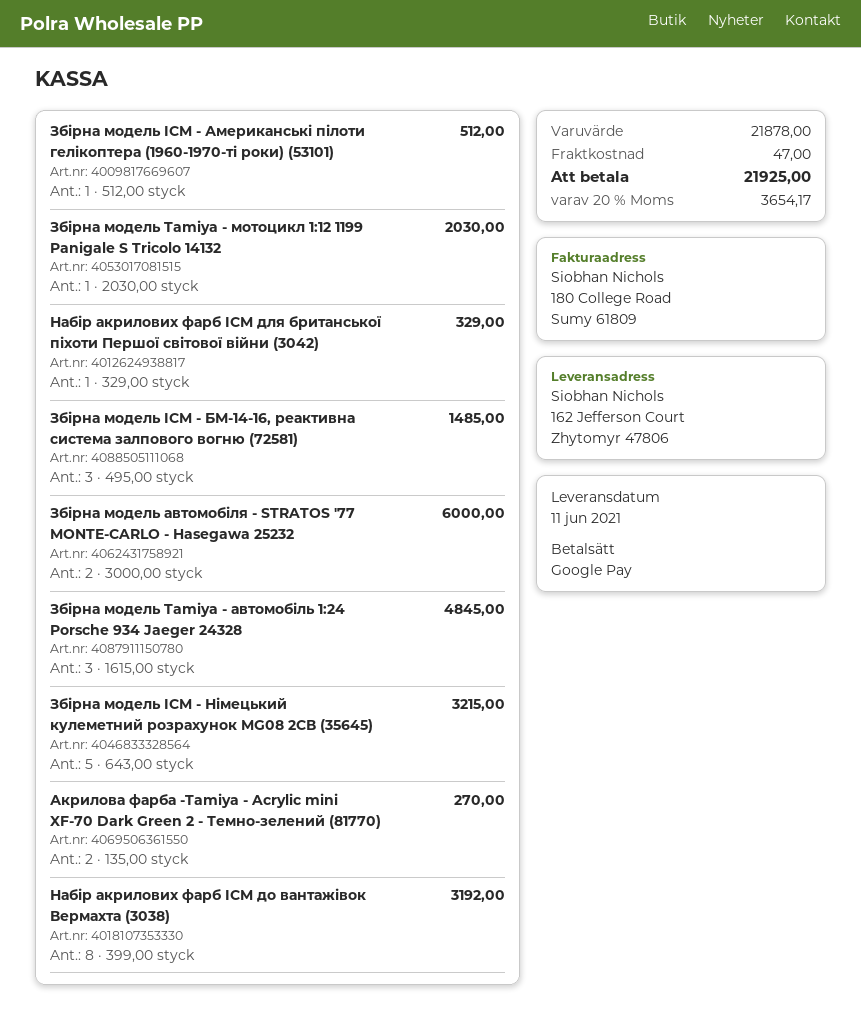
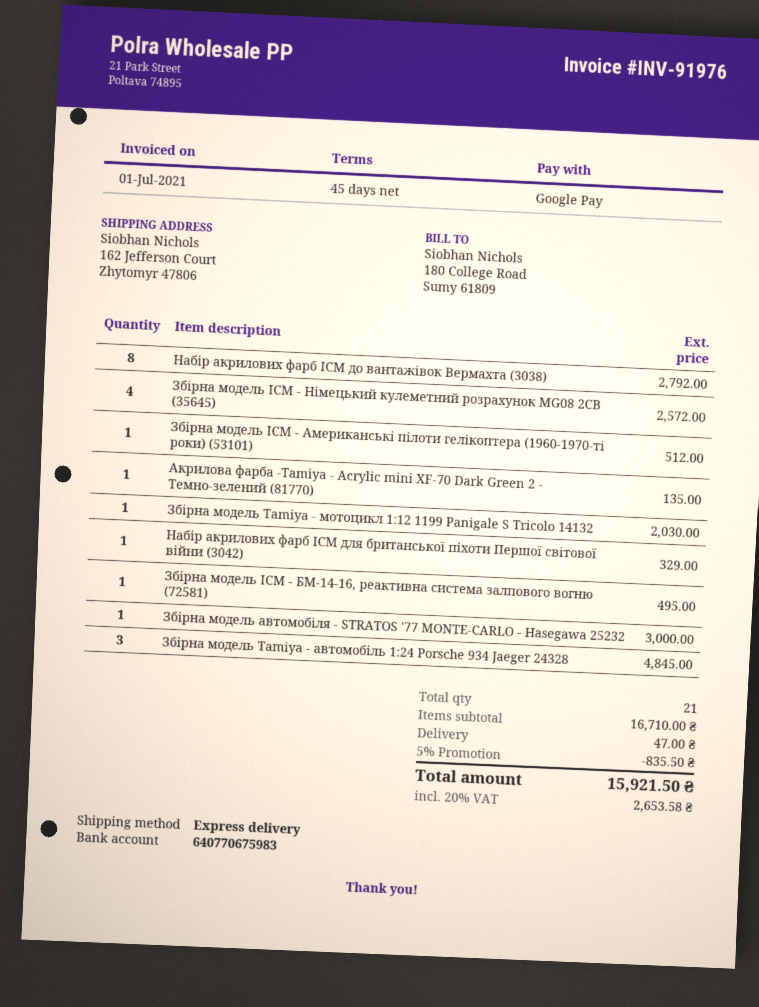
Збірна модель ICM - БМ-14-16, реактивна система залпового вогню (72581): 3 for 1485.00 -> 1 for 495.00
Збірна модель автомобіля - STRATOS '77 MONTE-CARLO - Hasegawa 25232: 2 for 6000.00 -> 1 for 3000.00
Збірна модель ICM - Німецький кулеметний розрахунок MG08 2СВ (35645): 5 for 3215.00 -> 4 for 2572.00
Акрилова фарба -Tamiya - Acrylic mini XF-70 Dark Green 2 - Темно-зелений (81770): 2 for 270.00 -> 1 for 135.00
Набір акрилових фарб ICM до вантажівок Вермахта (3038): 8 for 3192.00 -> 8 for 2792.00
subtotal: 21878.00 -> 16710.00
discount: none -> 5% = 835.50
tax: 20% = 3654.17 -> 20% = 2653.58
total: 21925.00 -> 15921.50

